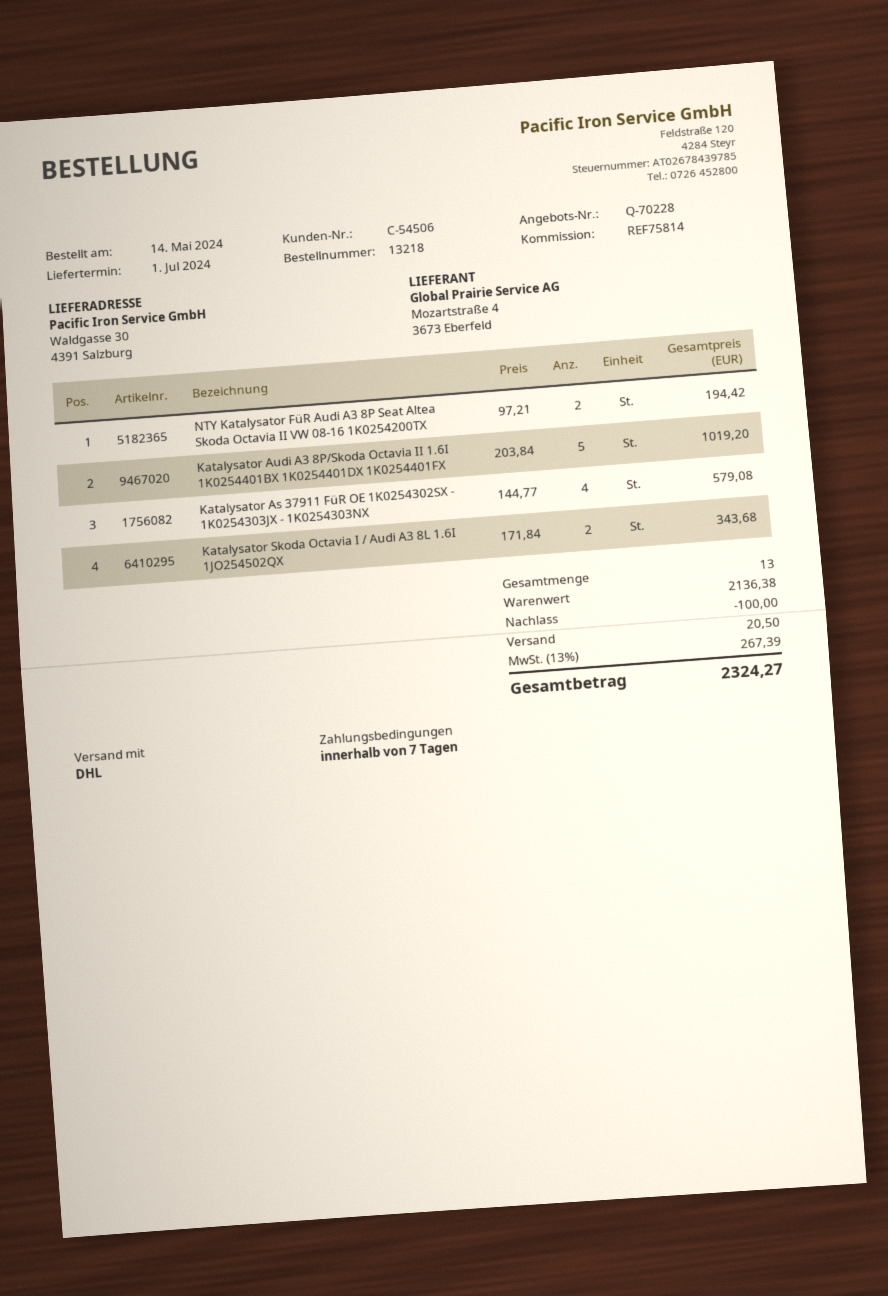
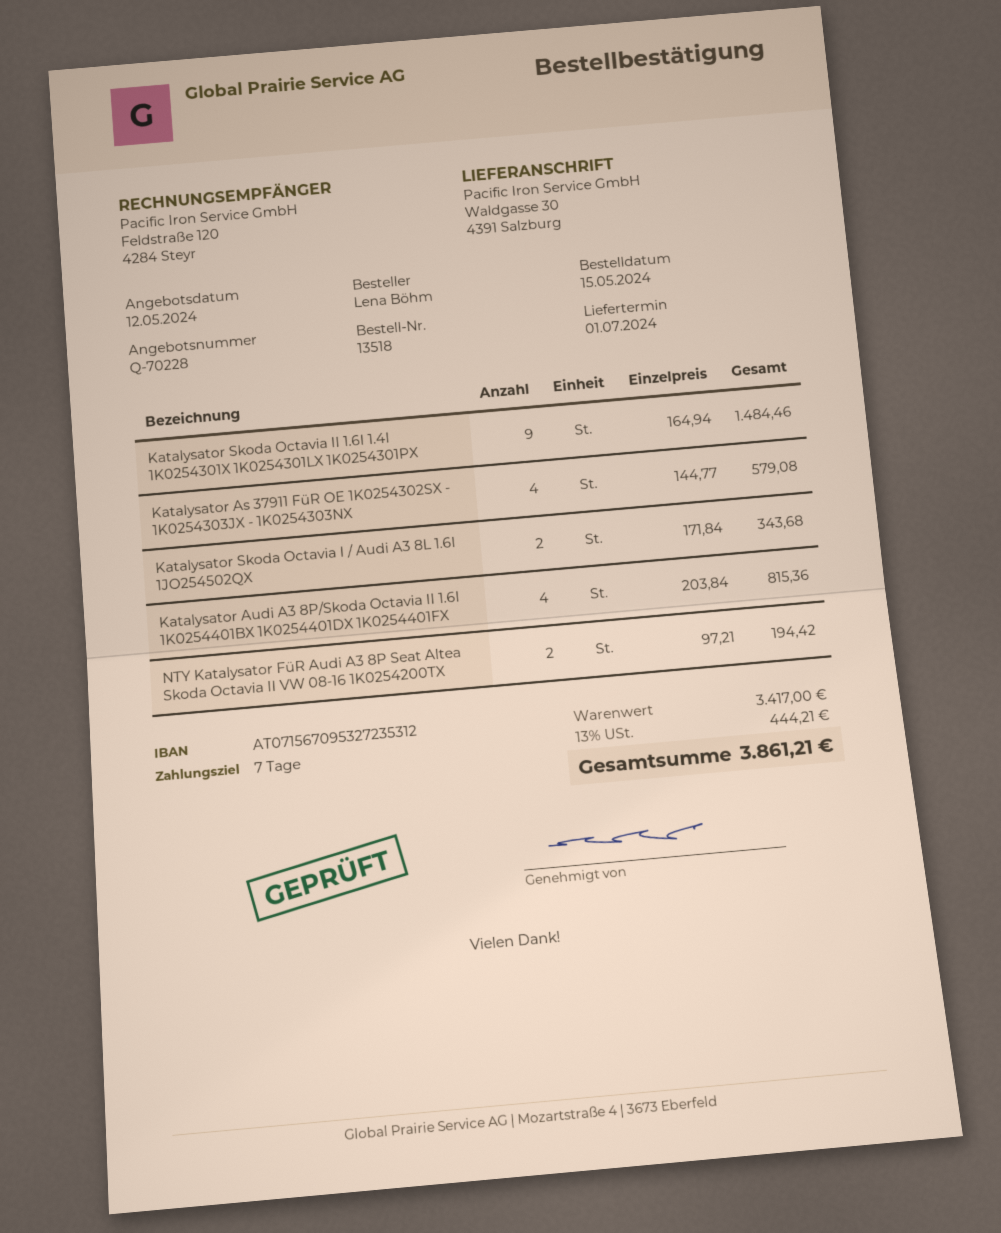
order number: 13218 -> 13518
order date: 2024-05-14 -> 2024-05-15
Katalysator Audi A3 8P/Skoda Octavia II 1.6I 1K0254401BX 1K0254401DX 1K0254401FX: 5 x 203.84 = 1019.20 -> 4 x 203.84 = 815.36
Katalysator Skoda Octavia II 1.6I 1.4I 1K0254301X 1K0254301LX 1K0254301PX: none -> 9 x 164.94 = 1484.46
subtotal: 2136.38 -> 3417.00
discount: 100.00 -> none
shipping: 20.50 -> none
tax: 13% = 267.39 -> 13% = 444.21
total: 2324.27 -> 3861.21

